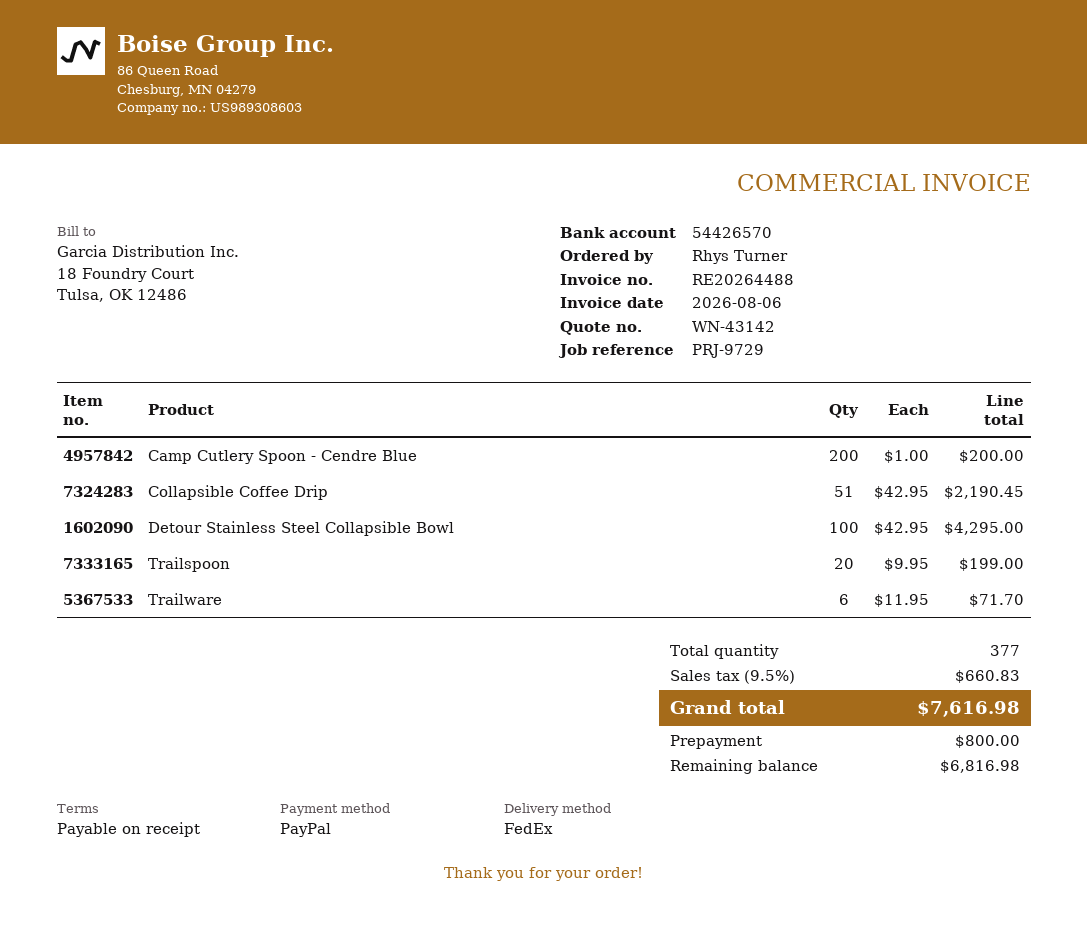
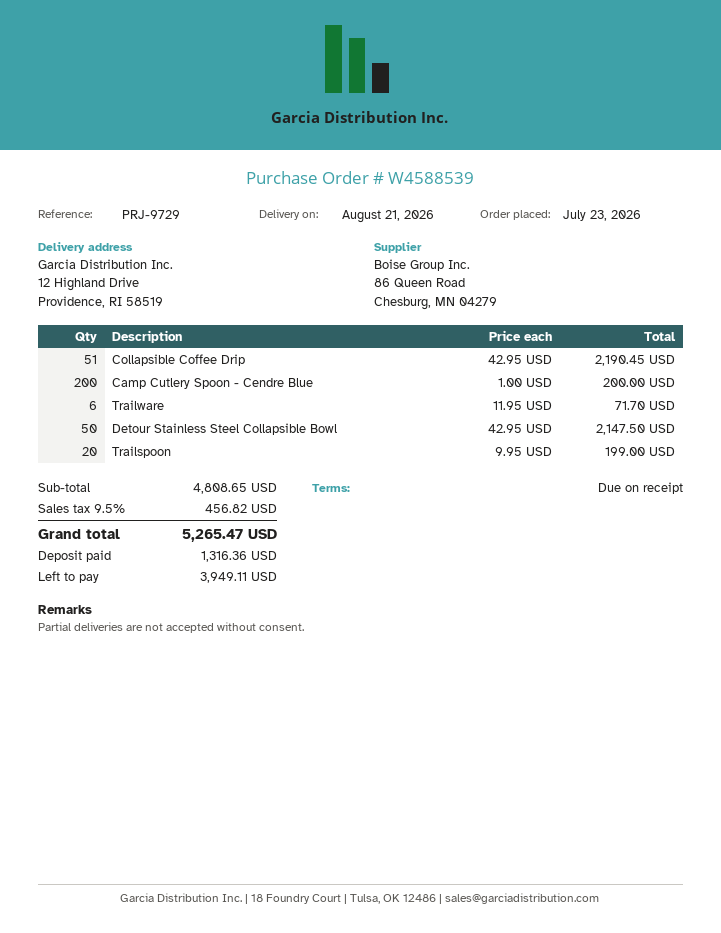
Detour Stainless Steel Collapsible Bowl: 100 x 42.95 = 4295.00 -> 50 x 42.95 = 2147.50
tax: 9.5% = 660.83 -> 9.5% = 456.82
total: 7616.98 -> 5265.47
deposit: 800.00 -> 1316.36
balance: 6816.98 -> 3949.11

